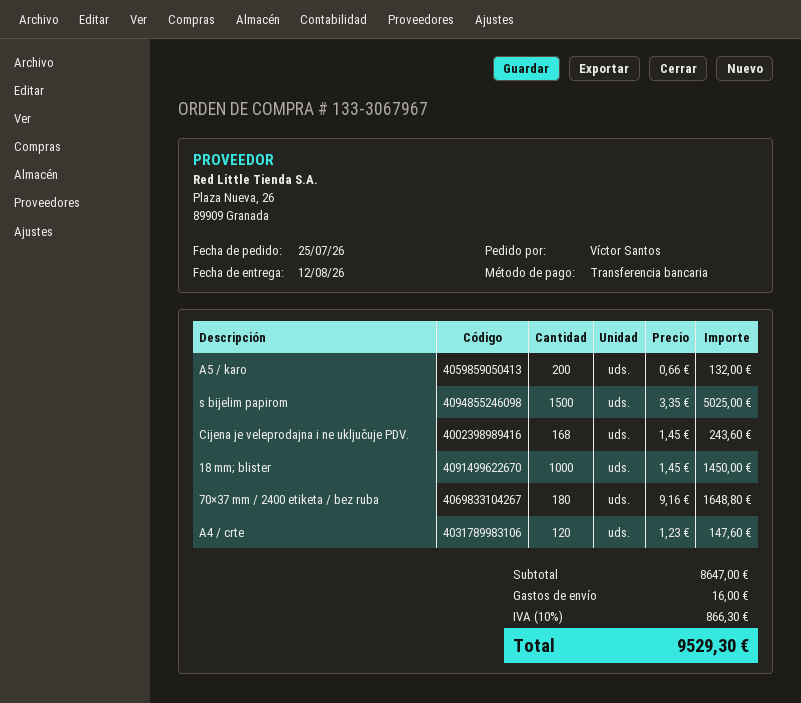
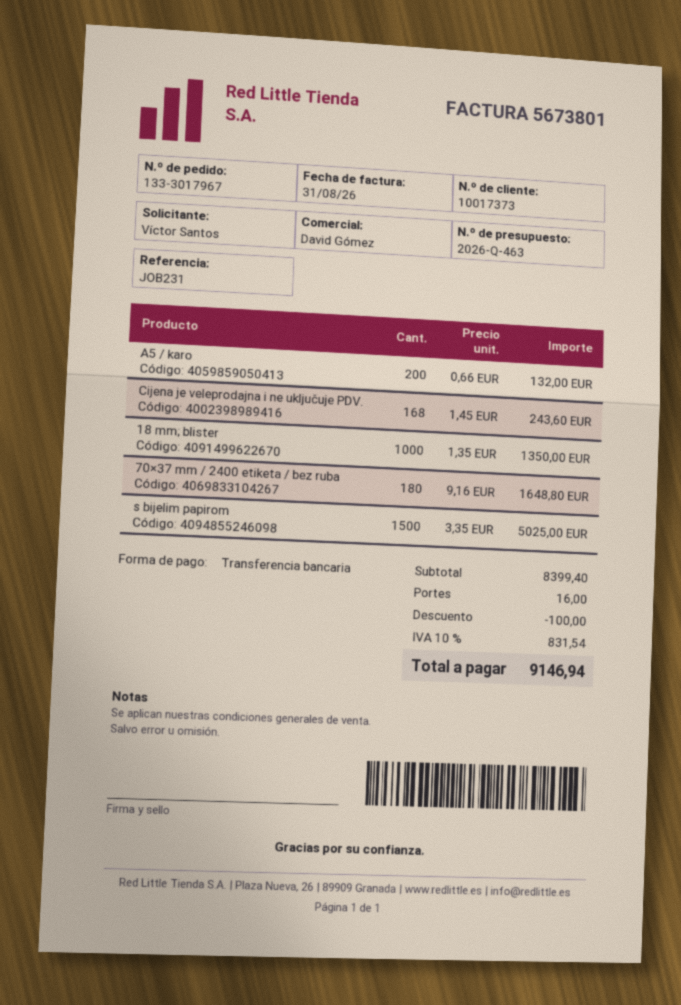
order number: 133-3067967 -> 133-3017967
18 mm; blister: 1000 x 1.45 = 1450.00 -> 1000 x 1.35 = 1350.00
A4 / crte: 120 x 1.23 = 147.60 -> none
subtotal: 8647.00 -> 8399.40
discount: none -> 100.00
tax: 10% = 866.30 -> 10% = 831.54
total: 9529.30 -> 9146.94

